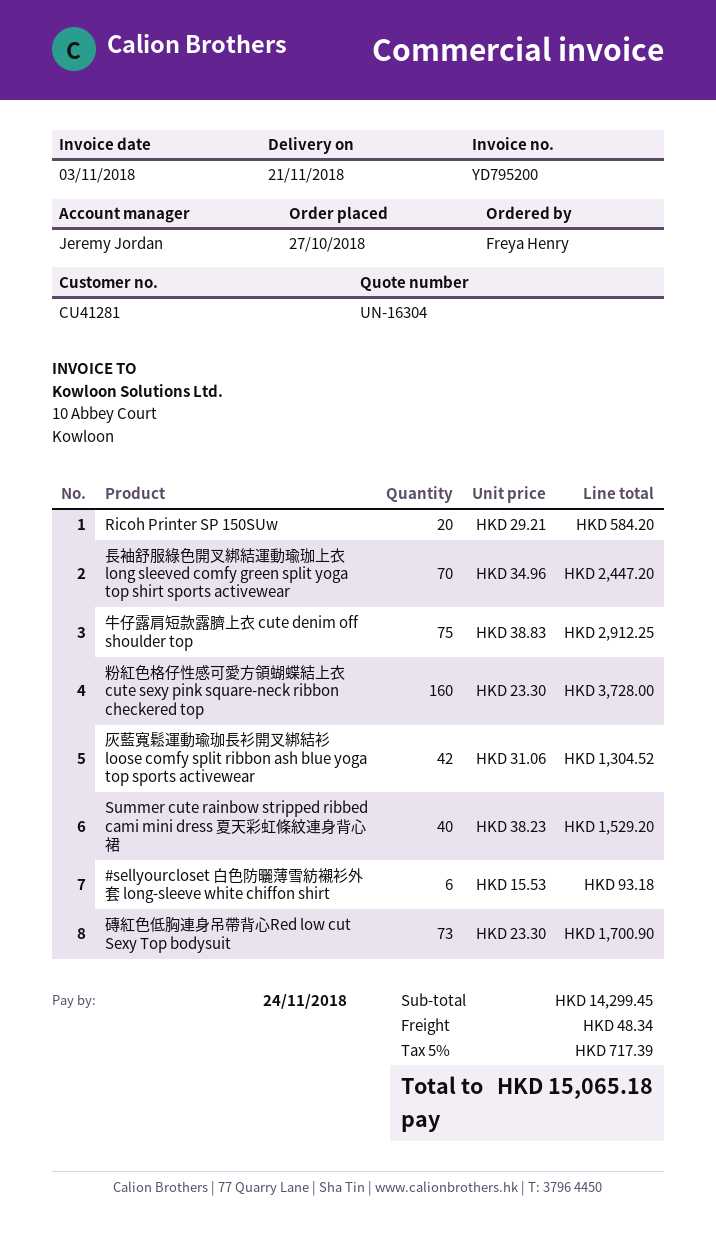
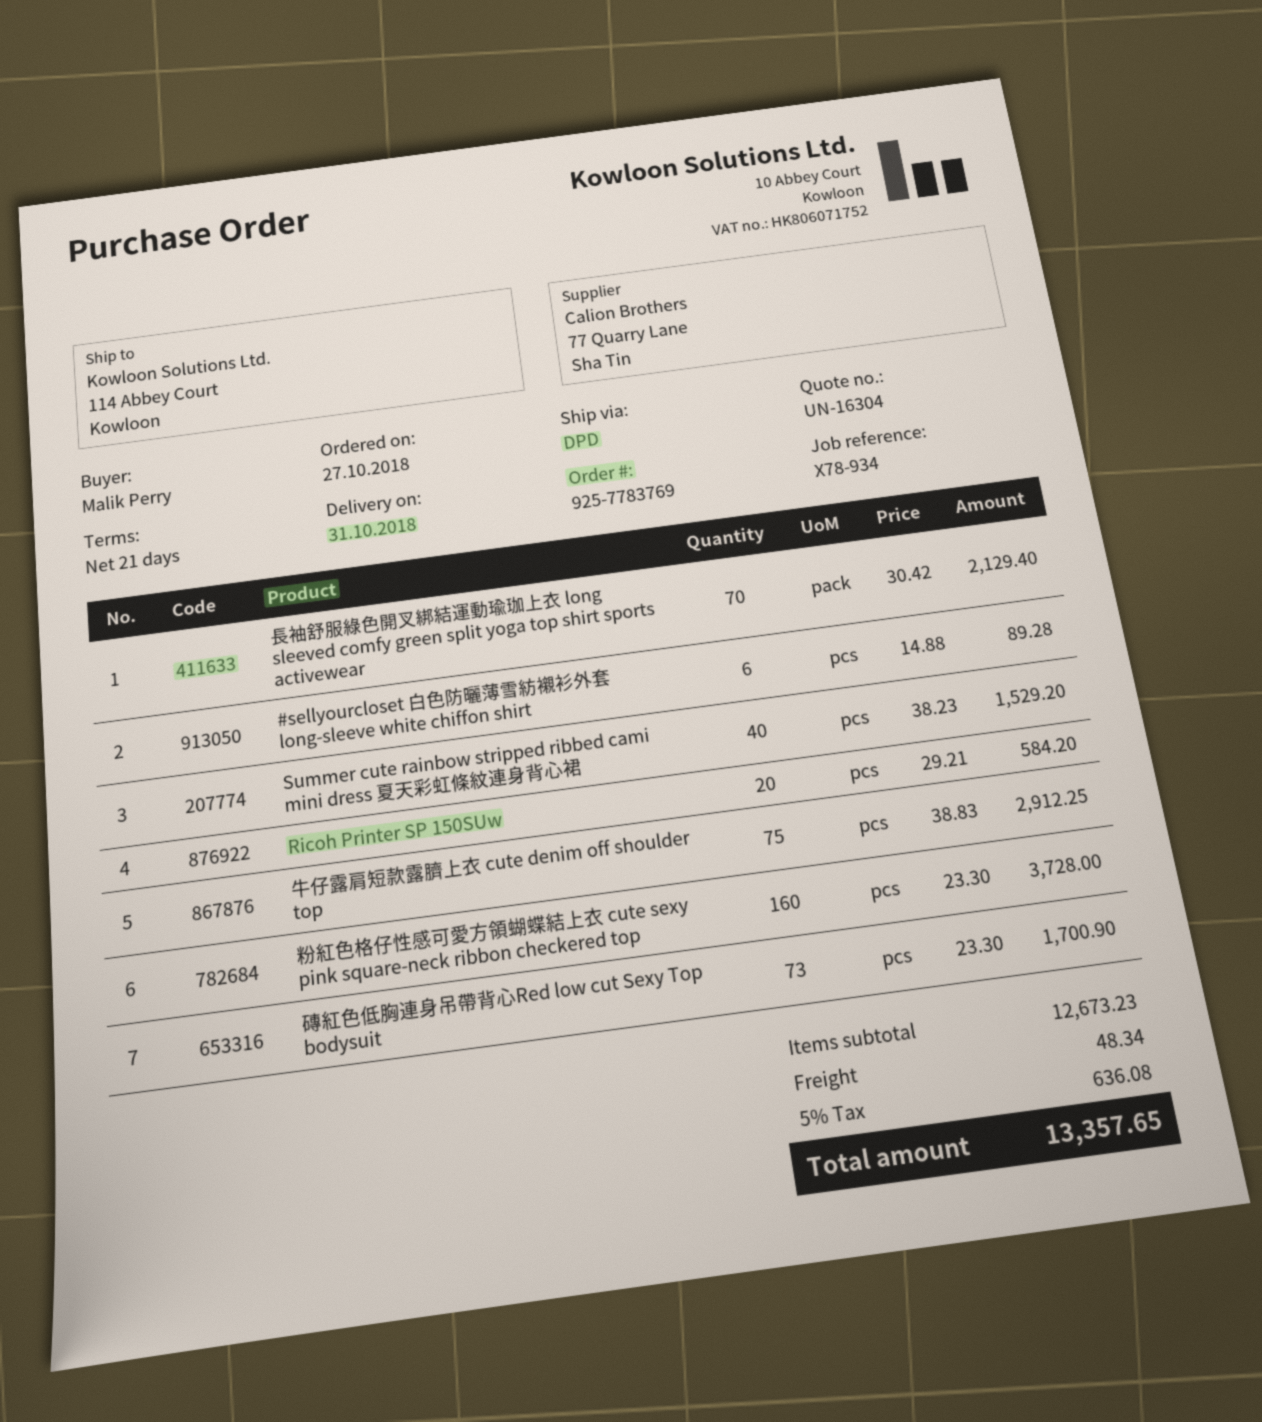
delivery date: 2018-11-21 -> 2018-10-31
ordered by: Freya Henry -> Malik Perry
長袖舒服綠色開叉綁結運動瑜珈上衣 long sleeved comfy green split yoga top shirt sports activewear: 70 x 34.96 = 2447.20 -> 70 x 30.42 = 2129.40
灰藍寬鬆運動瑜珈長衫開叉綁結衫 loose comfy split ribbon ash blue yoga top sports activewear: 42 x 31.06 = 1304.52 -> none
#sellyourcloset 白色防曬薄雪紡襯衫外套 long-sleeve white chiffon shirt: 6 x 15.53 = 93.18 -> 6 x 14.88 = 89.28
subtotal: 14299.45 -> 12673.23
tax: 5% = 717.39 -> 5% = 636.08
total: 15065.18 -> 13357.65

